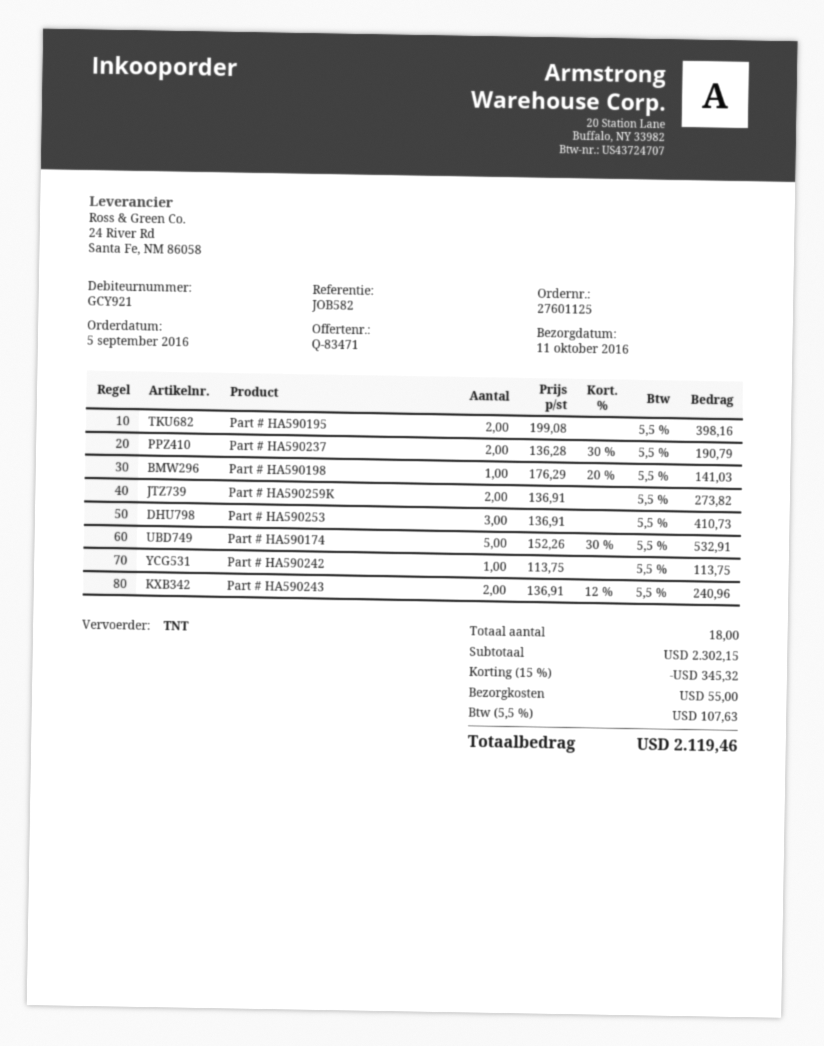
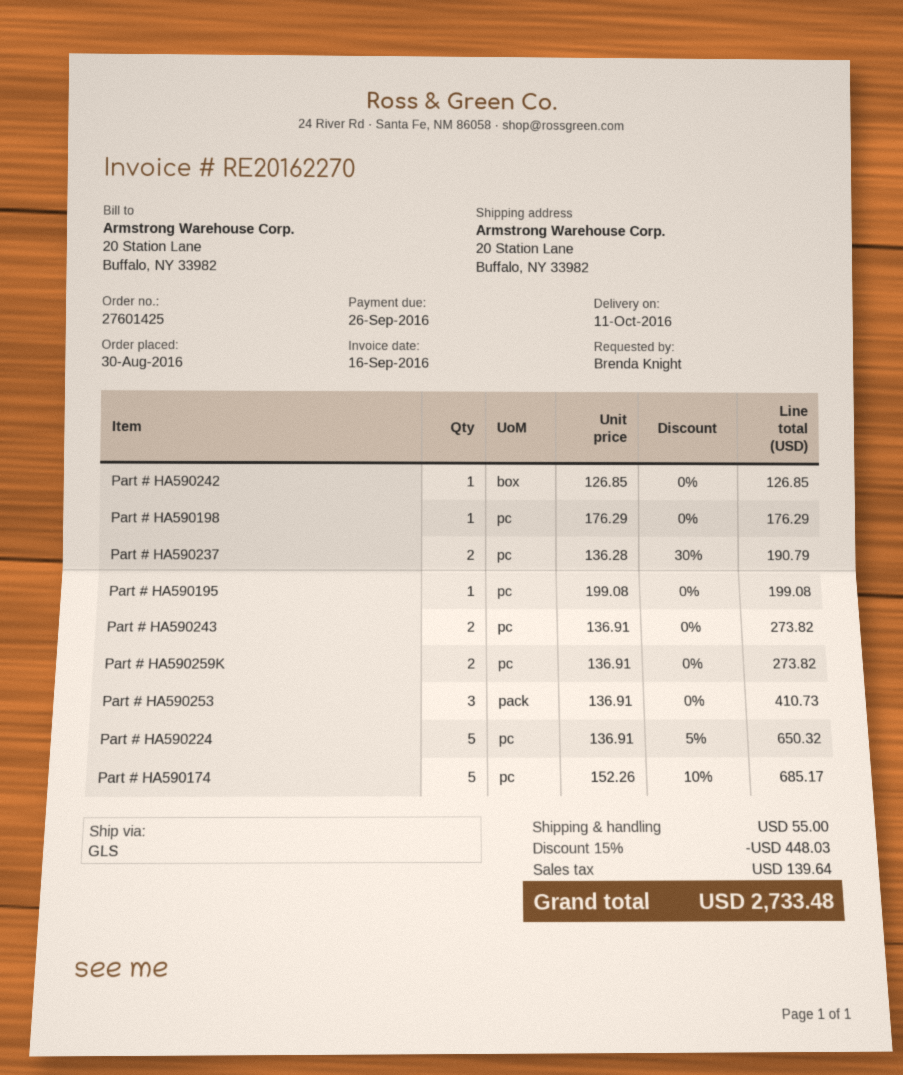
order number: 27601125 -> 27601425
order date: 2016-09-05 -> 2016-08-30
shipping method: TNT -> GLS
Part # HA590195: 2 x 199.08 = 398.16 -> 1 x 199.08 = 199.08
Part # HA590198: 1 x 176.29 - 20% = 141.03 -> 1 x 176.29 = 176.29
Part # HA590174: 5 x 152.26 - 30% = 532.91 -> 5 x 152.26 - 10% = 685.17
Part # HA590242: 1 x 113.75 = 113.75 -> 1 x 126.85 = 126.85
Part # HA590243: 2 x 136.91 - 12% = 240.96 -> 2 x 136.91 = 273.82
Part # HA590224: none -> 5 x 136.91 - 5% = 650.32
discount: 15% = 345.32 -> 15% = 448.03
tax: 107.63 -> 139.64
total: 2119.46 -> 2733.48

